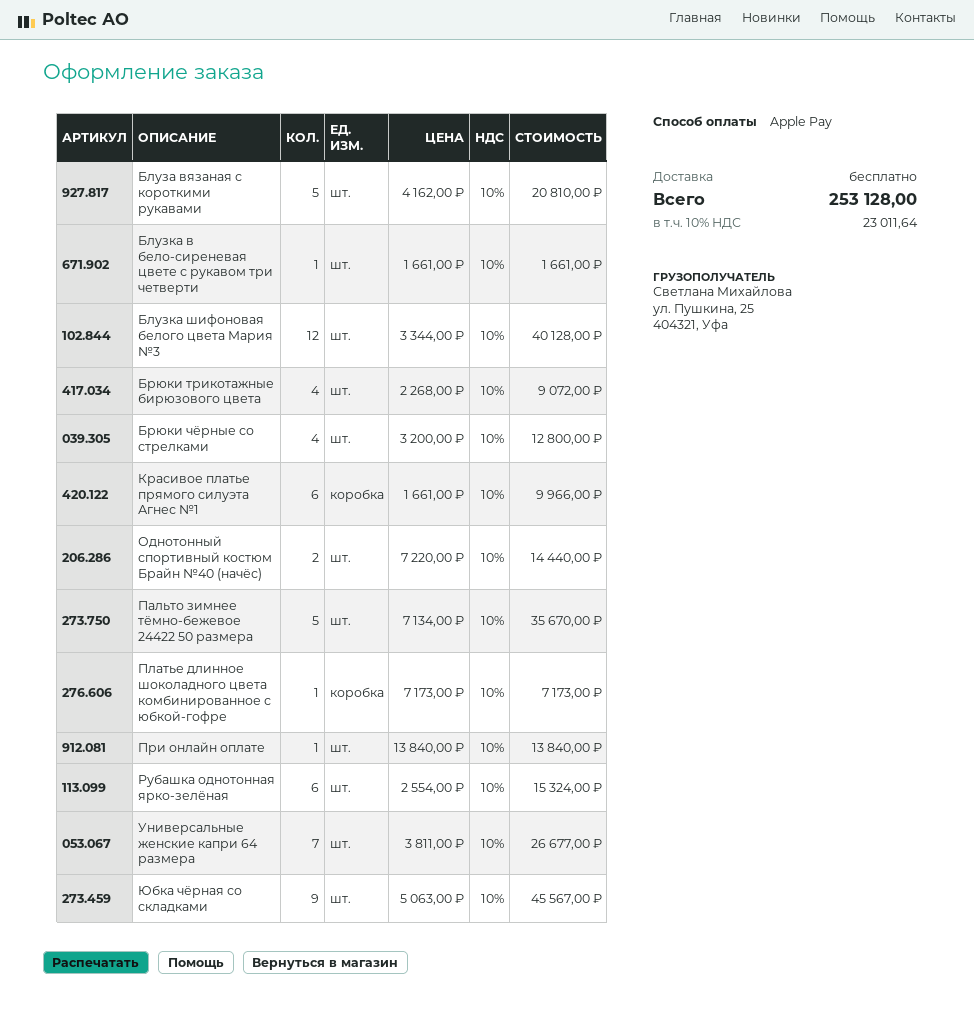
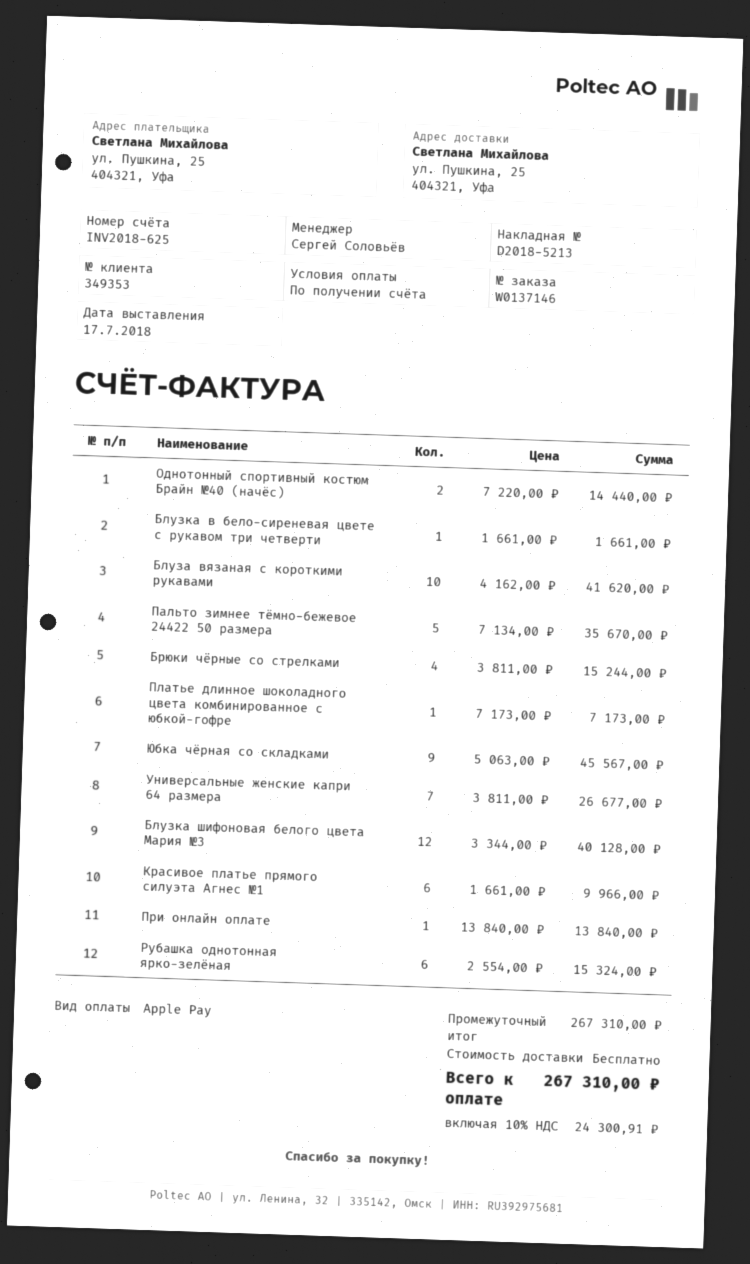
Блуза вязаная с короткими рукавами: 5 x 4162.00 = 20810.00 -> 10 x 4162.00 = 41620.00
Брюки трикотажные бирюзового цвета: 4 x 2268.00 = 9072.00 -> none
Брюки чёрные со стрелками: 4 x 3200.00 = 12800.00 -> 4 x 3811.00 = 15244.00
tax: 10% = 23011.64 -> 10% = 24300.91
total: 253128.00 -> 267310.00

